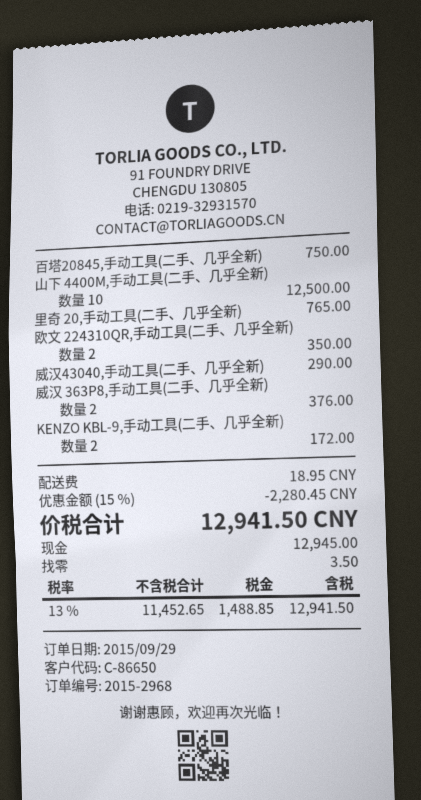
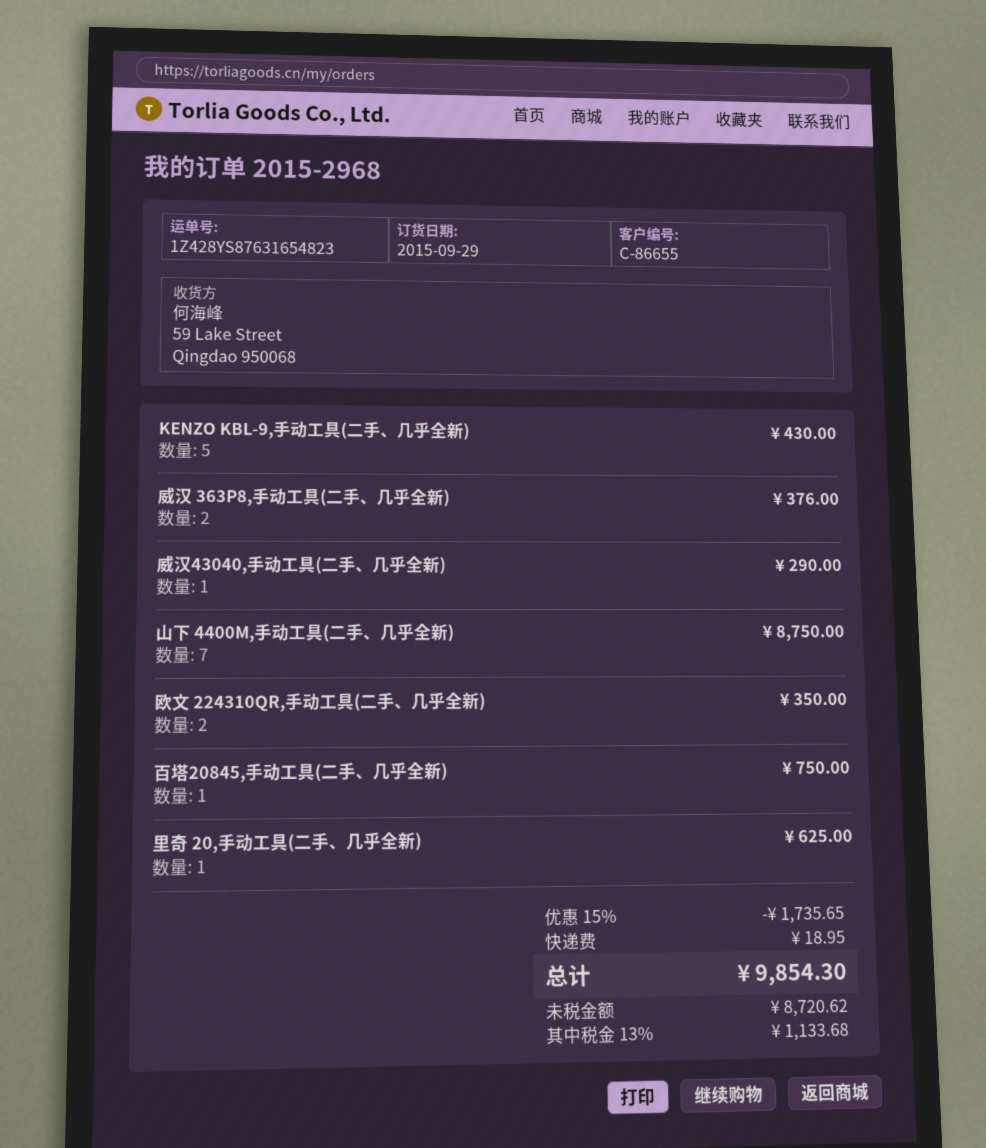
customer number: C-86650 -> C-86655
山下 4400M,手动工具(二手、几乎全新): 10 for 12500.00 -> 7 for 8750.00
里奇 20,手动工具(二手、几乎全新): 1 for 765.00 -> 1 for 625.00
KENZO KBL-9,手动工具(二手、几乎全新): 2 for 172.00 -> 5 for 430.00
discount: 15% = 2280.45 -> 15% = 1735.65
net: 11452.65 -> 8720.62
tax: 13% = 1488.85 -> 13% = 1133.68
total: 12941.50 -> 9854.30

